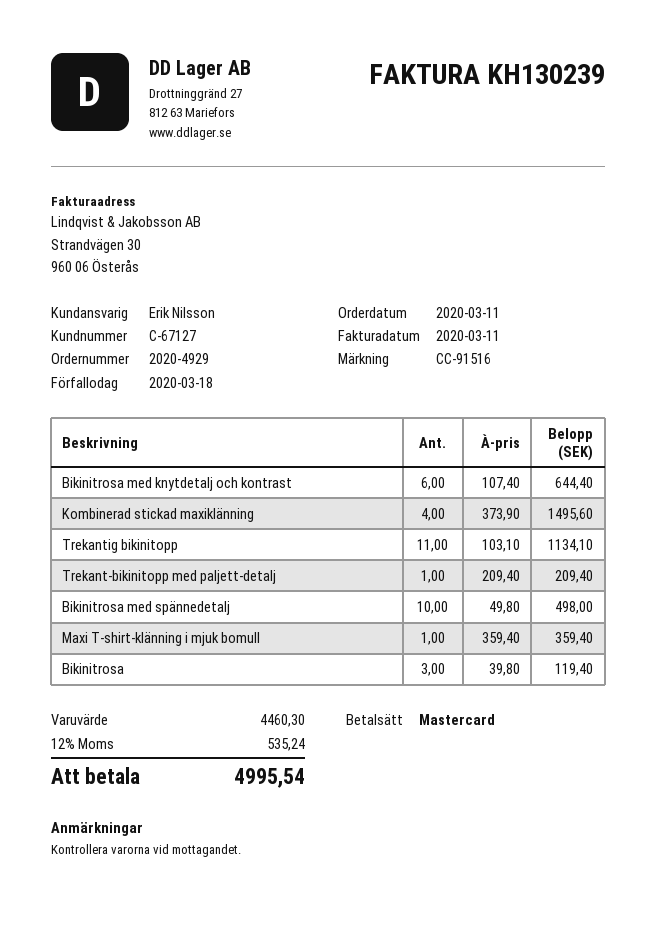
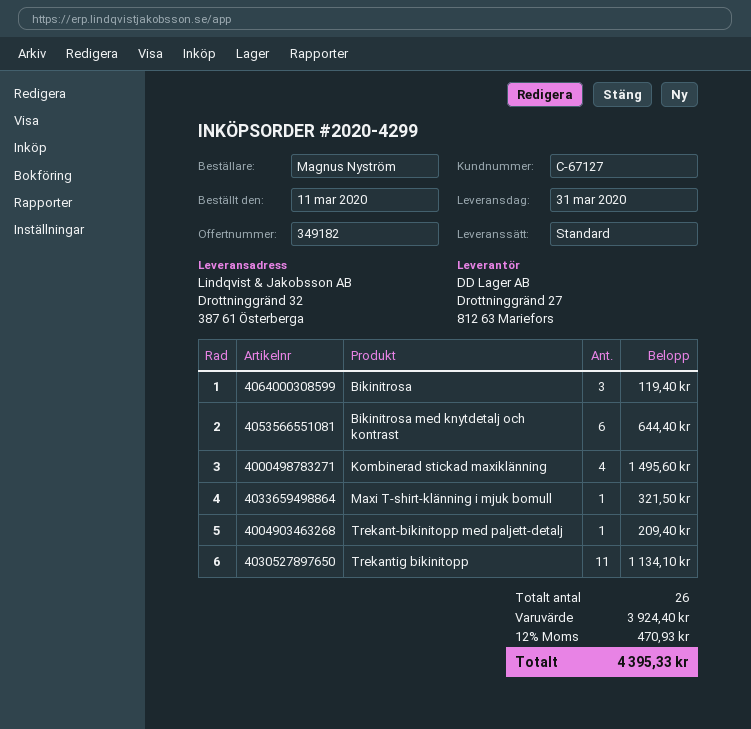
order number: 2020-4929 -> 2020-4299
Bikinitrosa med spännedetalj: 10 for 498.00 -> none
Maxi T-shirt-klänning i mjuk bomull: 1 for 359.40 -> 1 for 321.50
subtotal: 4460.30 -> 3924.40
tax: 12% = 535.24 -> 12% = 470.93
total: 4995.54 -> 4395.33

